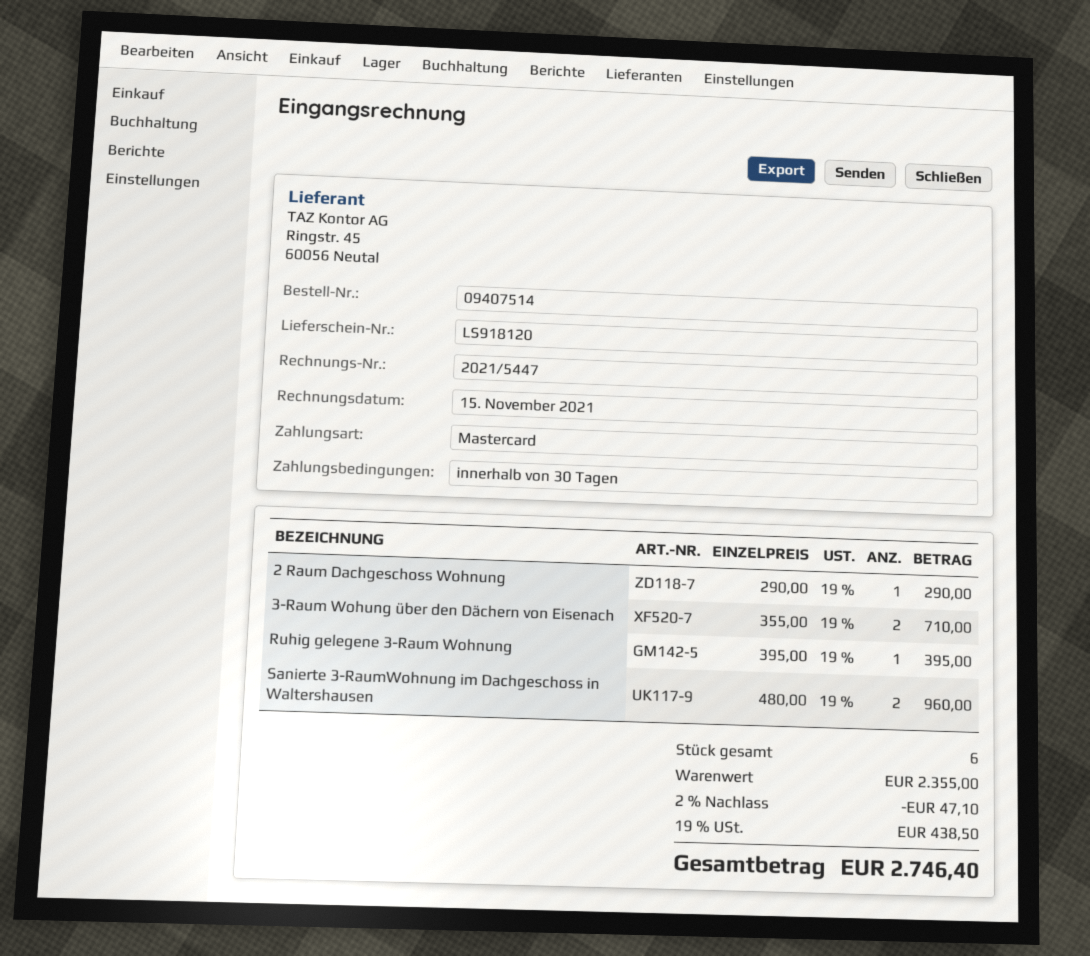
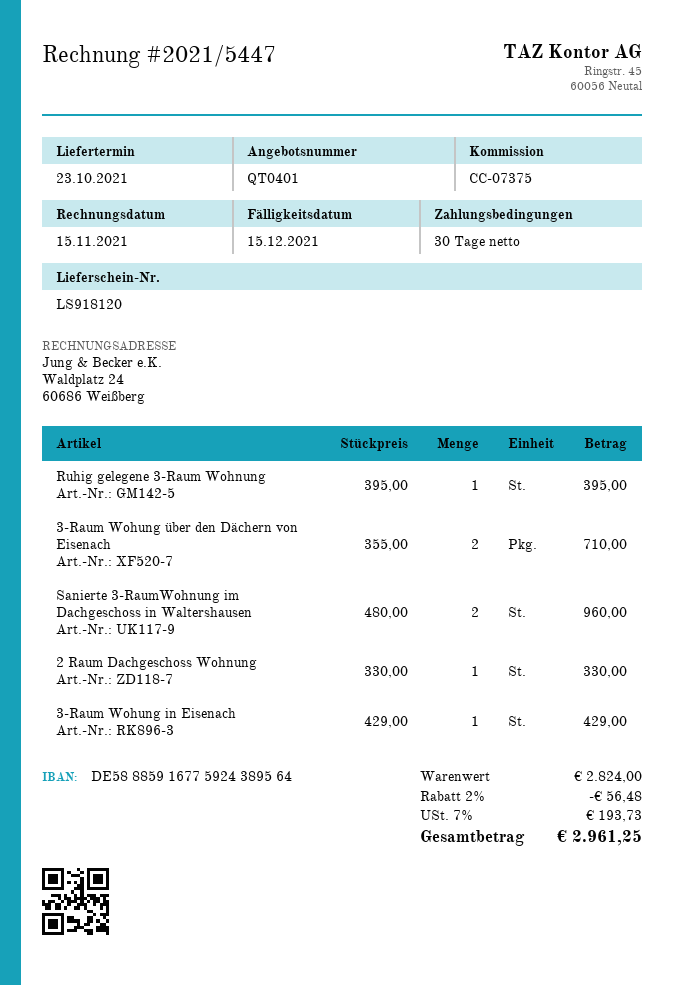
2 Raum Dachgeschoss Wohnung: 1 x 290.00 = 290.00 -> 1 x 330.00 = 330.00
3-Raum Wohung in Eisenach: none -> 1 x 429.00 = 429.00
subtotal: 2355.00 -> 2824.00
discount: 2% = 47.10 -> 2% = 56.48
tax: 19% = 438.50 -> 7% = 193.73
total: 2746.40 -> 2961.25

